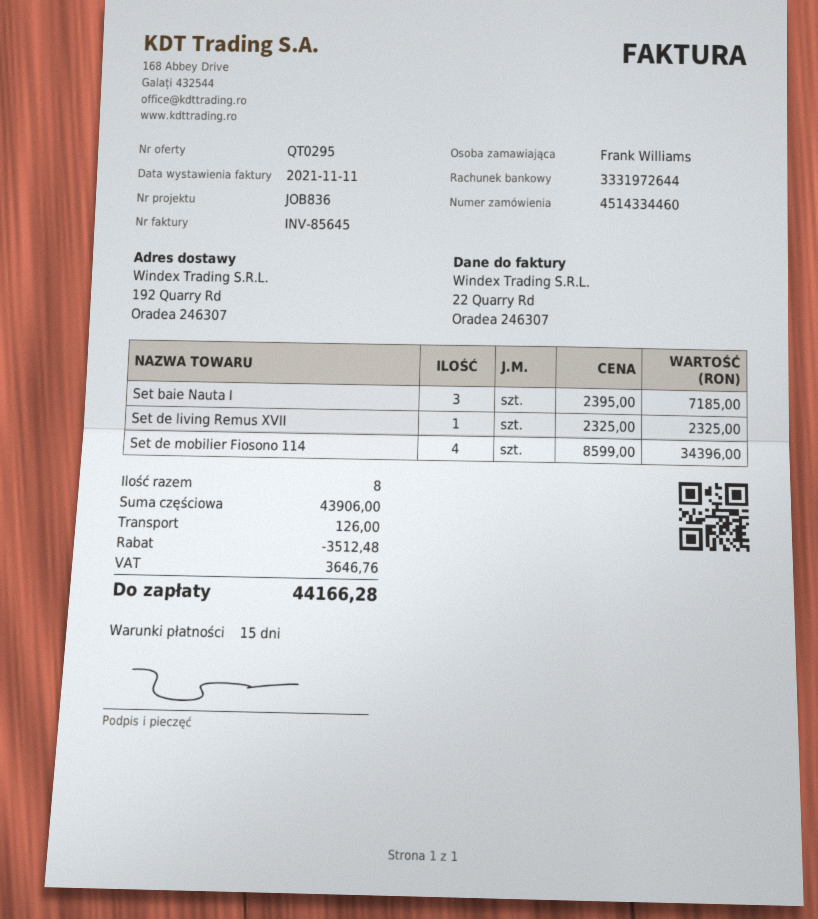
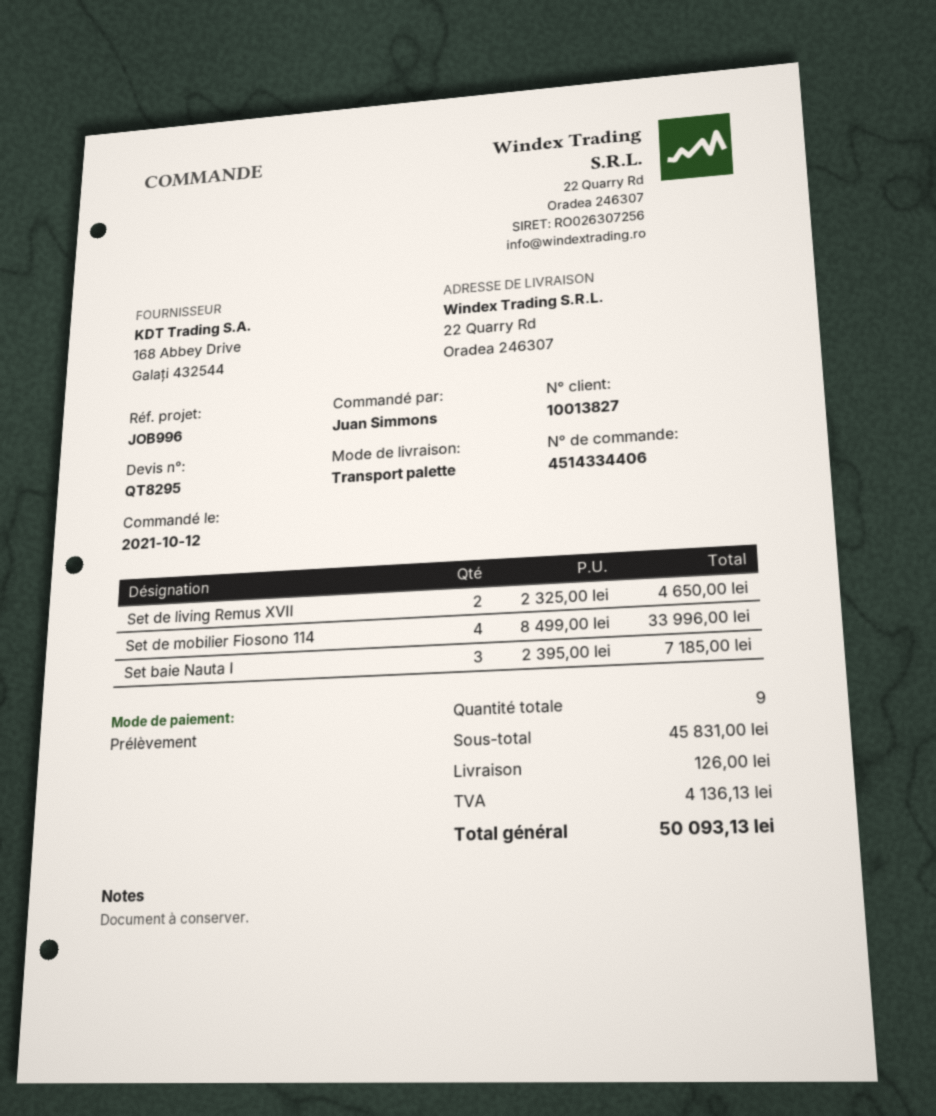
quote number: QT0295 -> QT8295
order number: 4514334460 -> 4514334406
reference: JOB836 -> JOB996
ordered by: Frank Williams -> Juan Simmons
ship to: 192 Quarry Rd, Oradea 246307 -> 22 Quarry Rd, Oradea 246307
Set de living Remus XVII: 1 x 2325.00 = 2325.00 -> 2 x 2325.00 = 4650.00
Set de mobilier Fiosono 114: 4 x 8599.00 = 34396.00 -> 4 x 8499.00 = 33996.00
total quantity: 8 -> 9
subtotal: 43906.00 -> 45831.00
discount: 3512.48 -> none
tax: 3646.76 -> 4136.13
total: 44166.28 -> 50093.13

